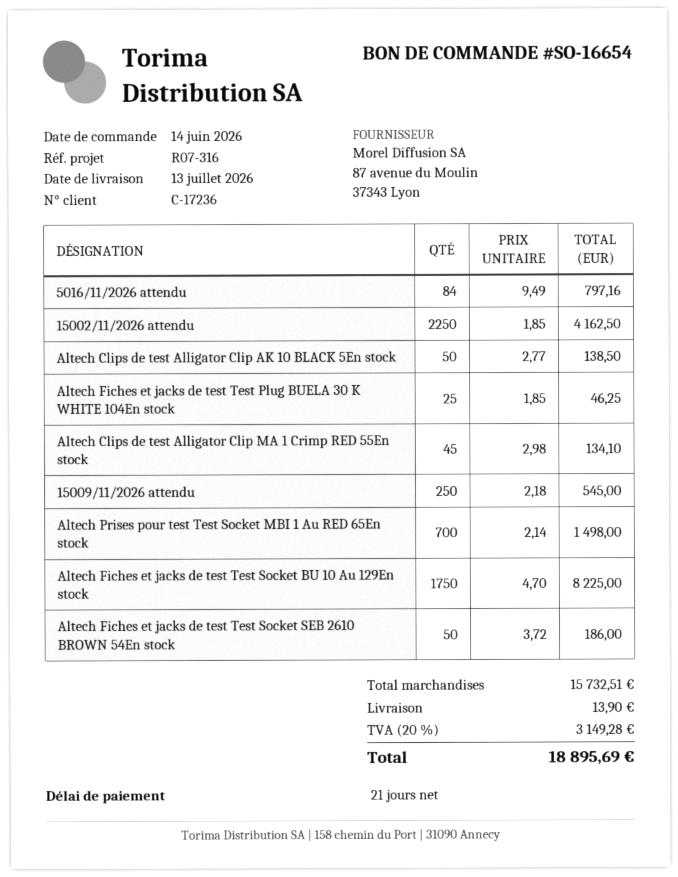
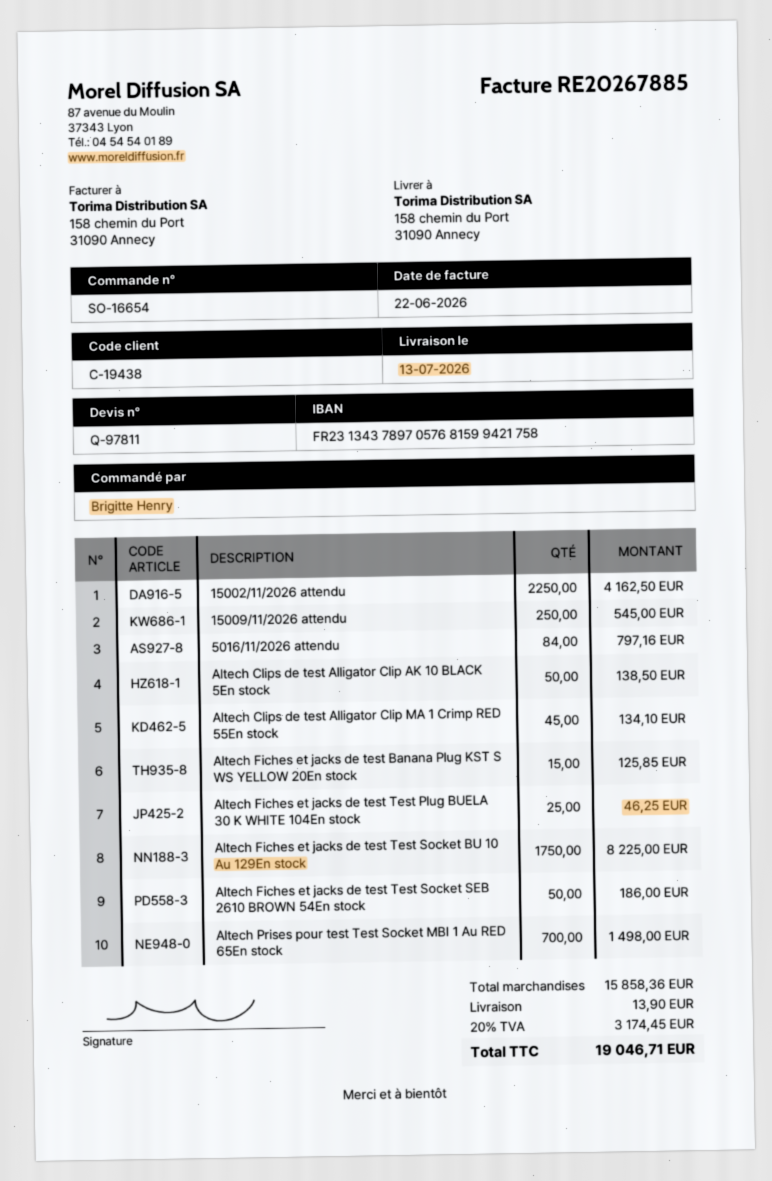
customer number: C-17236 -> C-19438
Altech Fiches et jacks de test Banana Plug KST S WS YELLOW 20En stock: none -> 15 for 125.85
subtotal: 15732.51 -> 15858.36
tax: 20% = 3149.28 -> 20% = 3174.45
total: 18895.69 -> 19046.71

